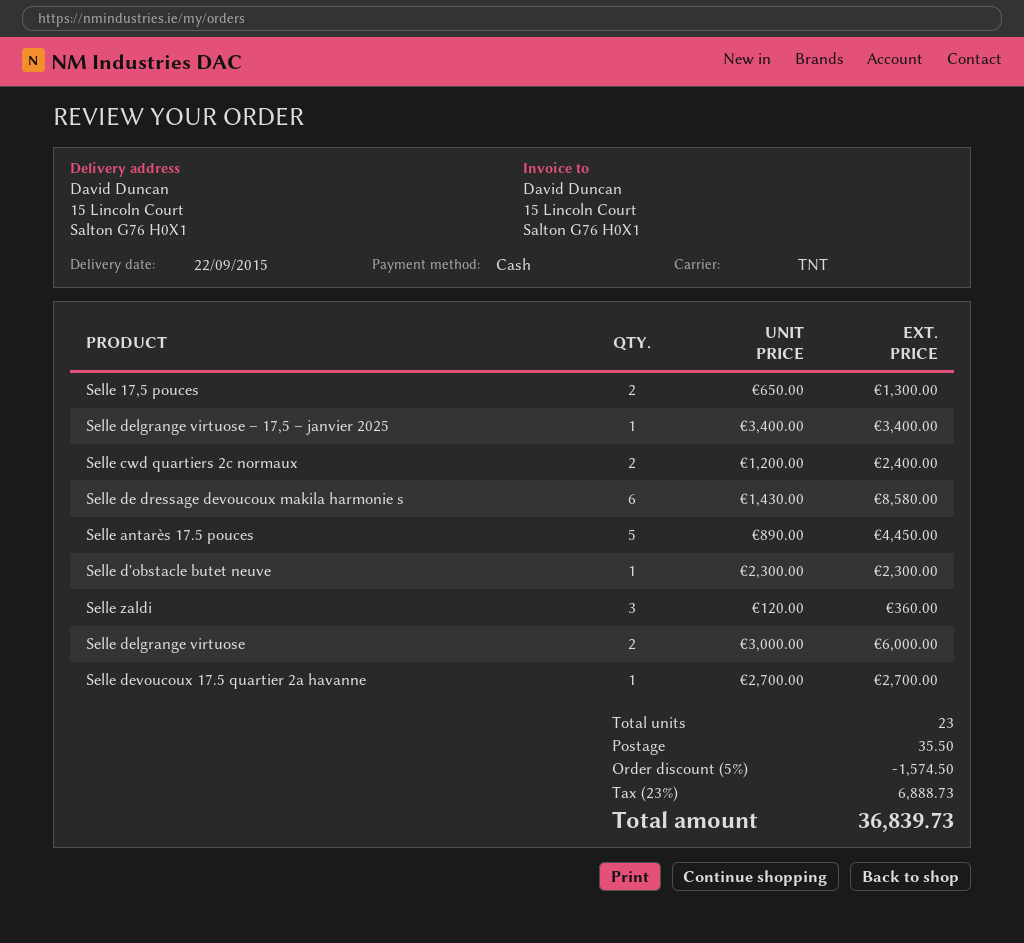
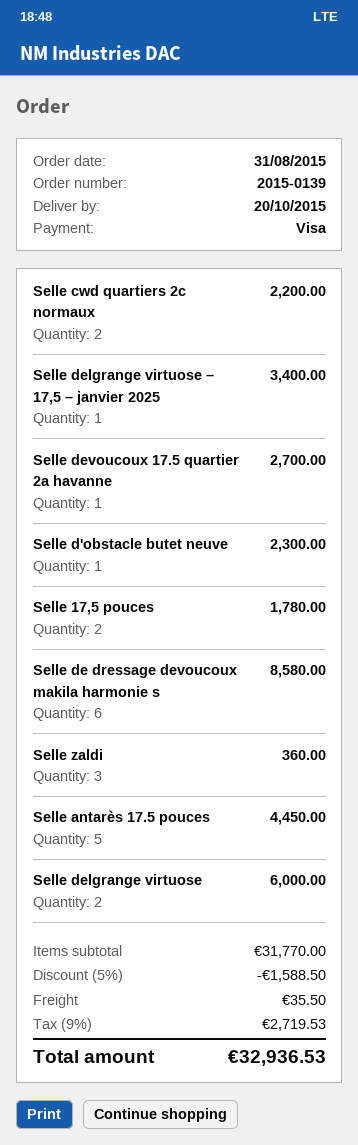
delivery date: 2015-09-22 -> 2015-10-20
payment method: cash -> Visa
Selle 17,5 pouces: 2 for 1300.00 -> 2 for 1780.00
Selle cwd quartiers 2c normaux: 2 for 2400.00 -> 2 for 2200.00
discount: 5% = 1574.50 -> 5% = 1588.50
tax: 23% = 6888.73 -> 9% = 2719.53
total: 36839.73 -> 32936.53

